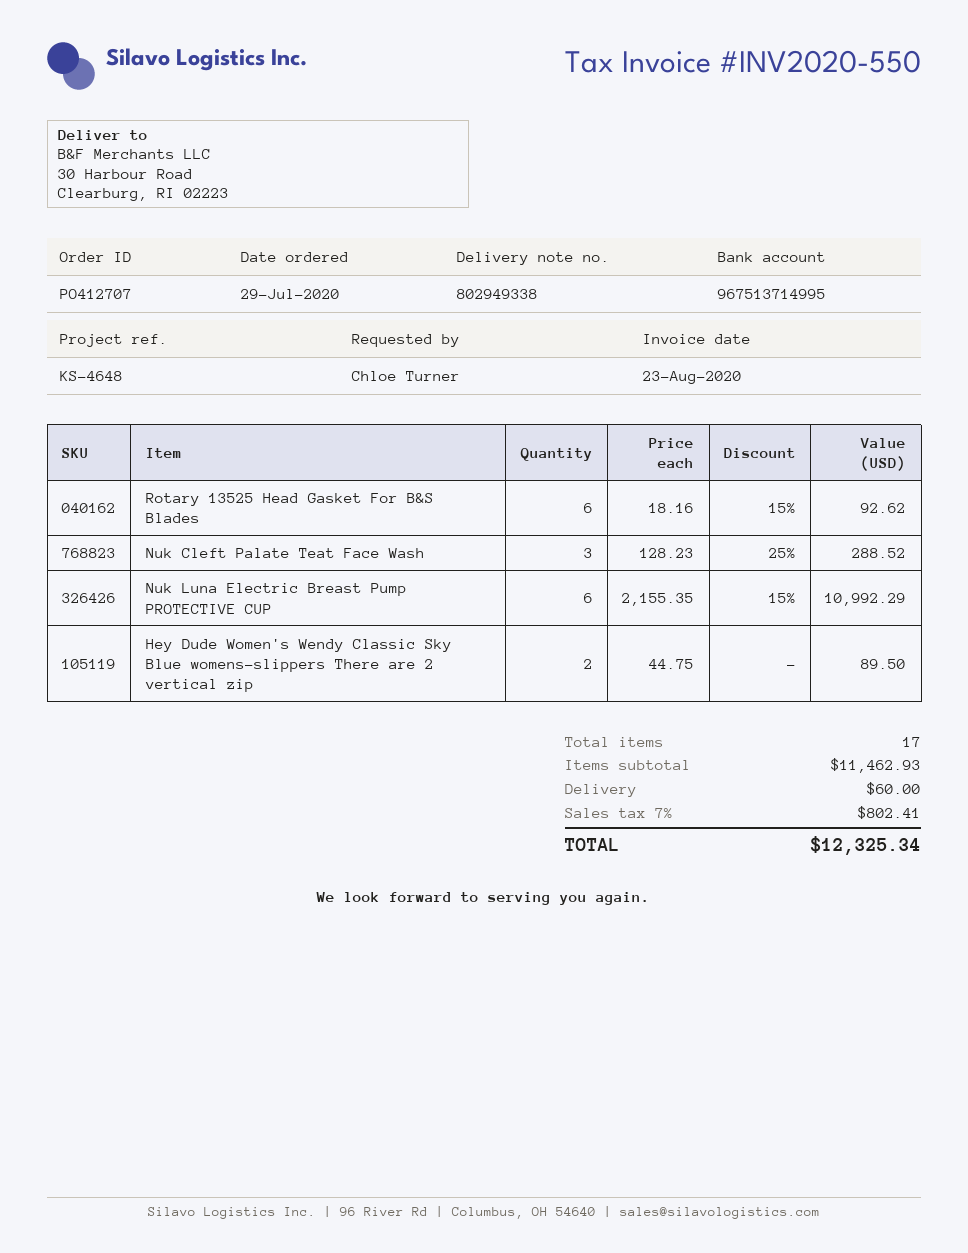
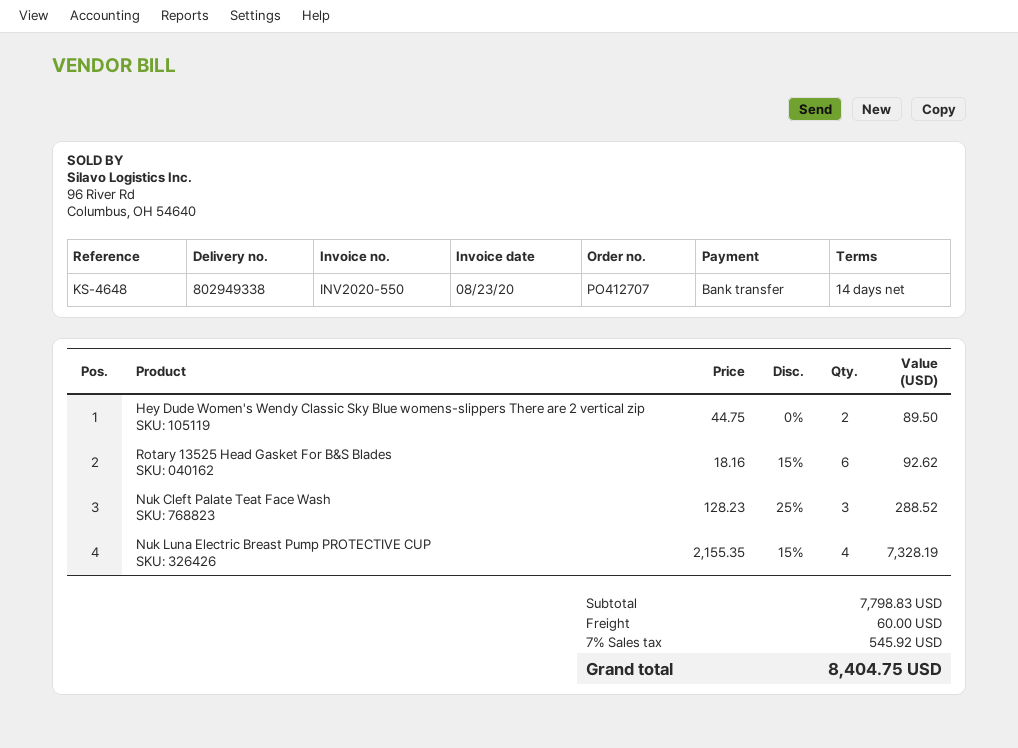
Nuk Luna Electric Breast Pump PROTECTIVE CUP: 6 x 2155.35 - 15% = 10992.29 -> 4 x 2155.35 - 15% = 7328.19
subtotal: 11462.93 -> 7798.83
tax: 7% = 802.41 -> 7% = 545.92
total: 12325.34 -> 8404.75

